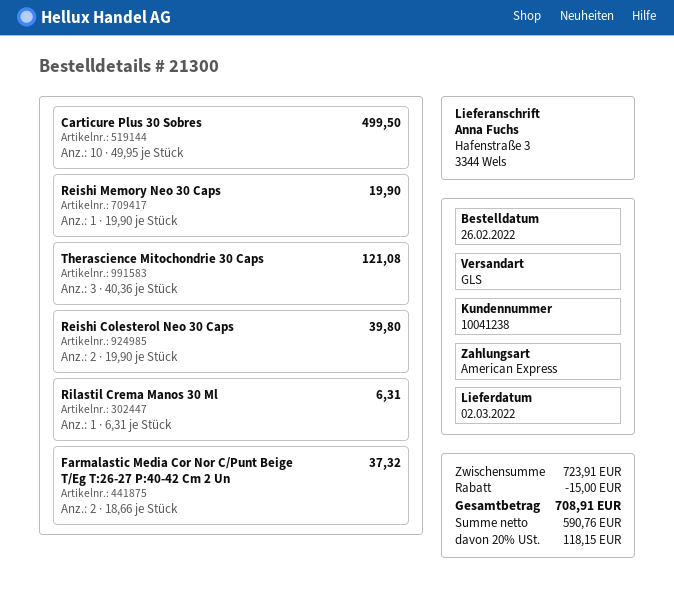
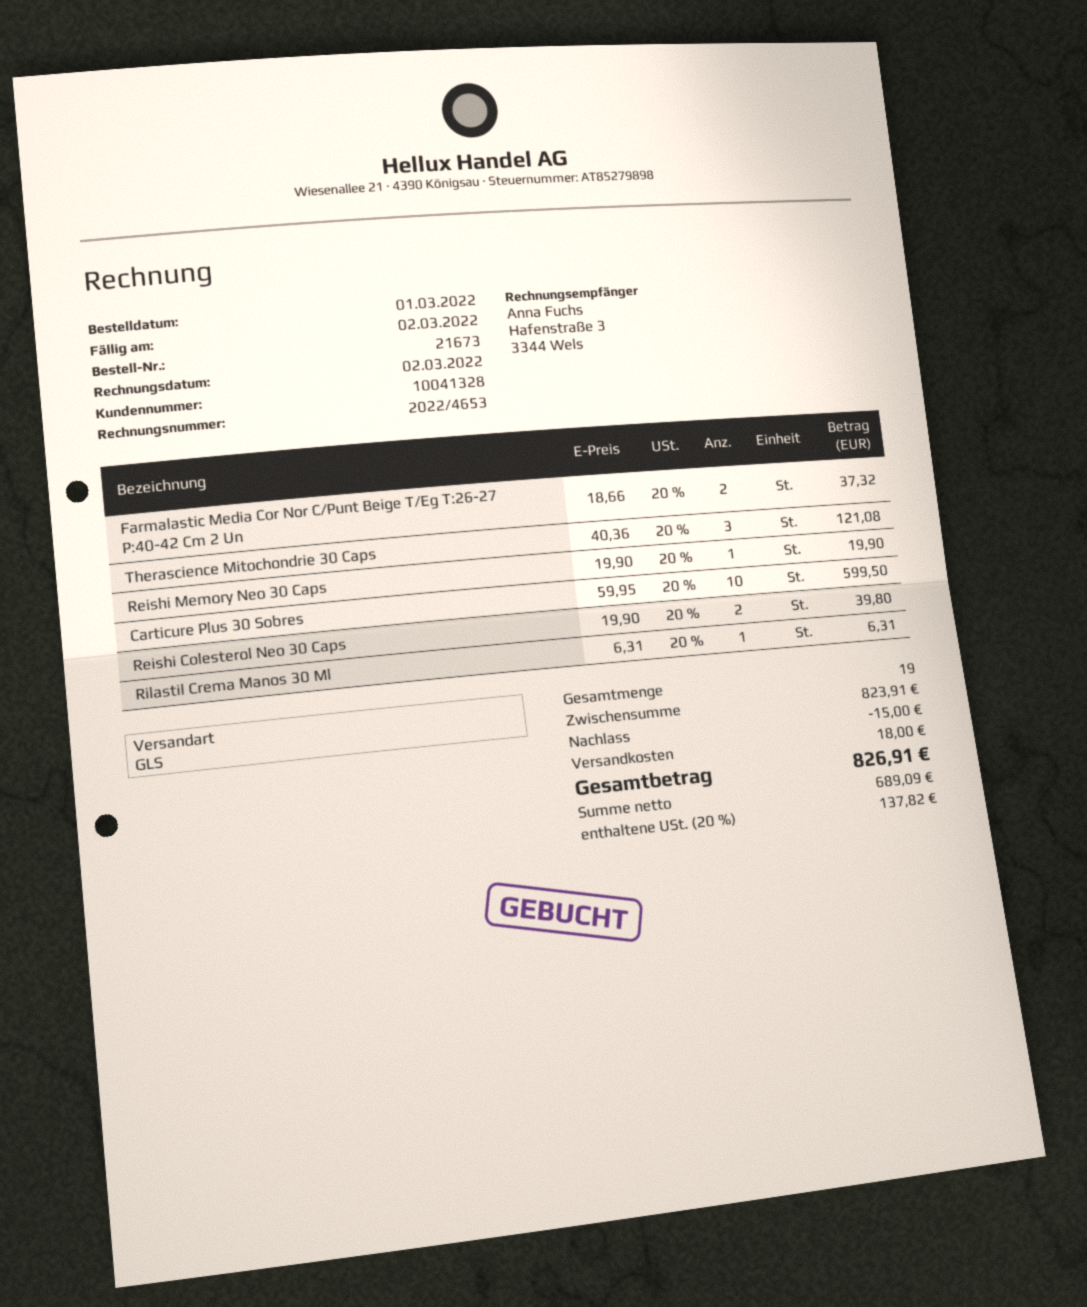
order number: 21300 -> 21673
order date: 2022-02-26 -> 2022-03-01
customer number: 10041238 -> 10041328
Carticure Plus 30 Sobres: 10 x 49.95 = 499.50 -> 10 x 59.95 = 599.50
subtotal: 723.91 -> 823.91
shipping: none -> 18.00
net: 590.76 -> 689.09
tax: 20% = 118.15 -> 20% = 137.82
total: 708.91 -> 826.91

